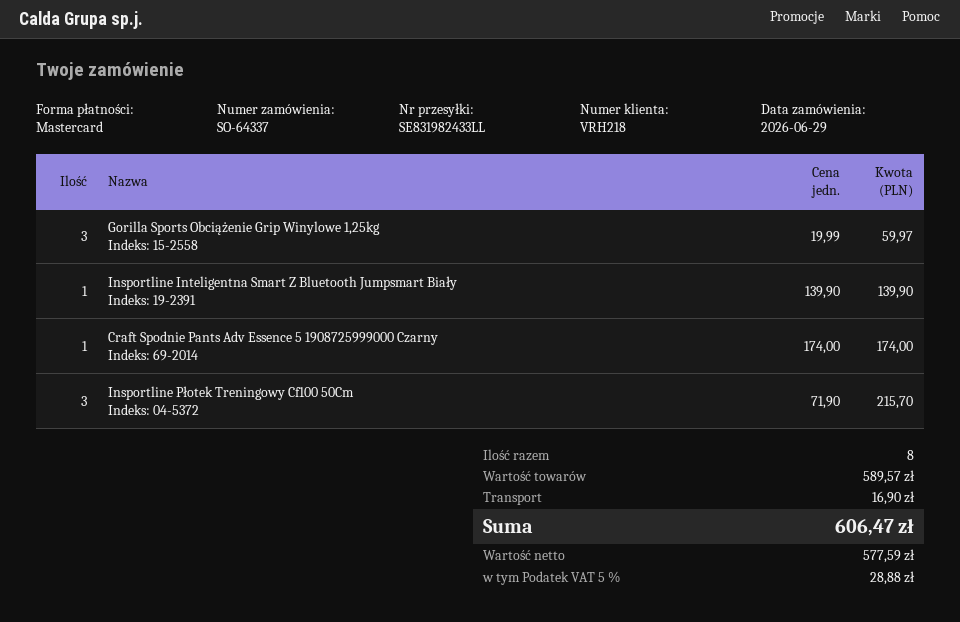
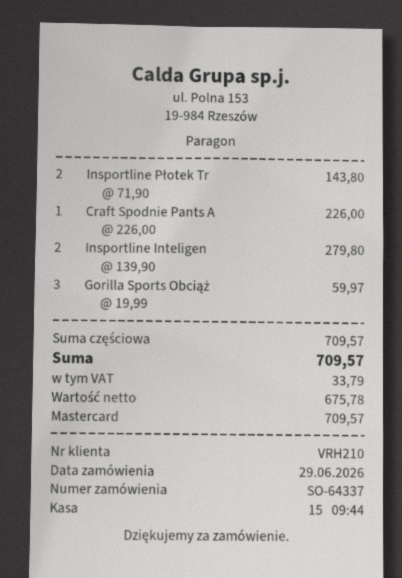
customer number: VRH218 -> VRH210
Insportline Inteligentna Smart Z Bluetooth Jumpsmart Biały: 1 x 139.90 = 139.90 -> 2 x 139.90 = 279.80
Craft Spodnie Pants Adv Essence 5 1908725999000 Czarny: 1 x 174.00 = 174.00 -> 1 x 226.00 = 226.00
Insportline Płotek Treningowy Cf100 50Cm: 3 x 71.90 = 215.70 -> 2 x 71.90 = 143.80
subtotal: 589.57 -> 709.57
shipping: 16.90 -> none
net: 577.59 -> 675.78
tax: 28.88 -> 33.79
total: 606.47 -> 709.57

